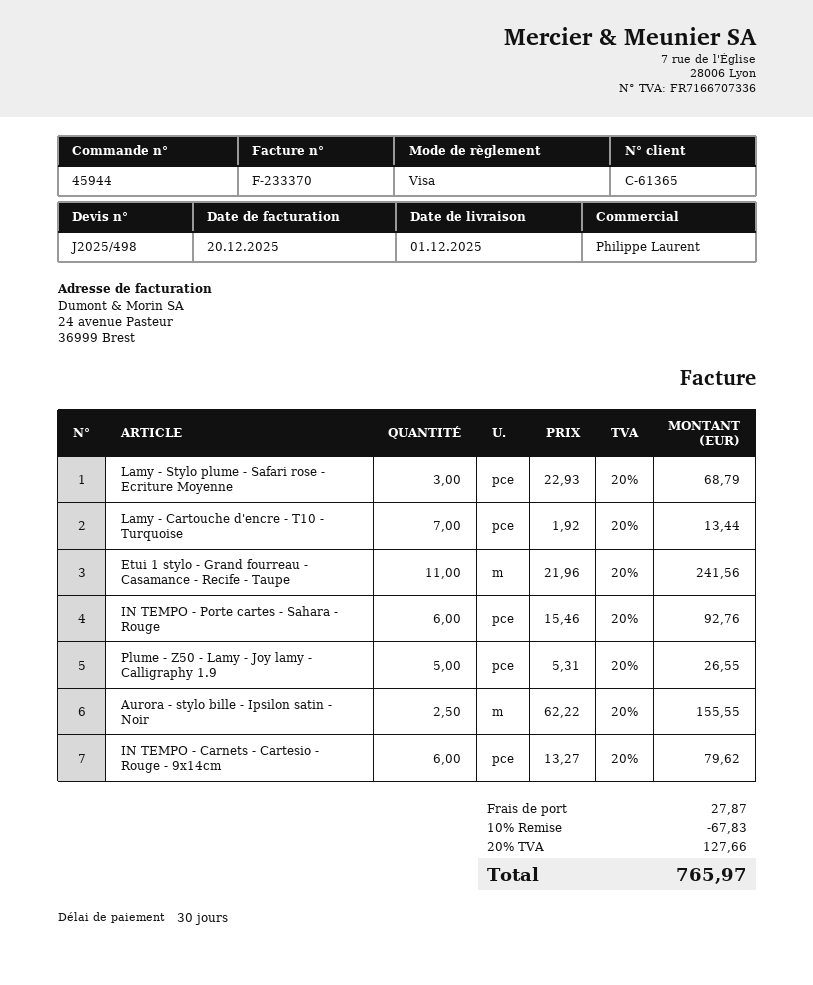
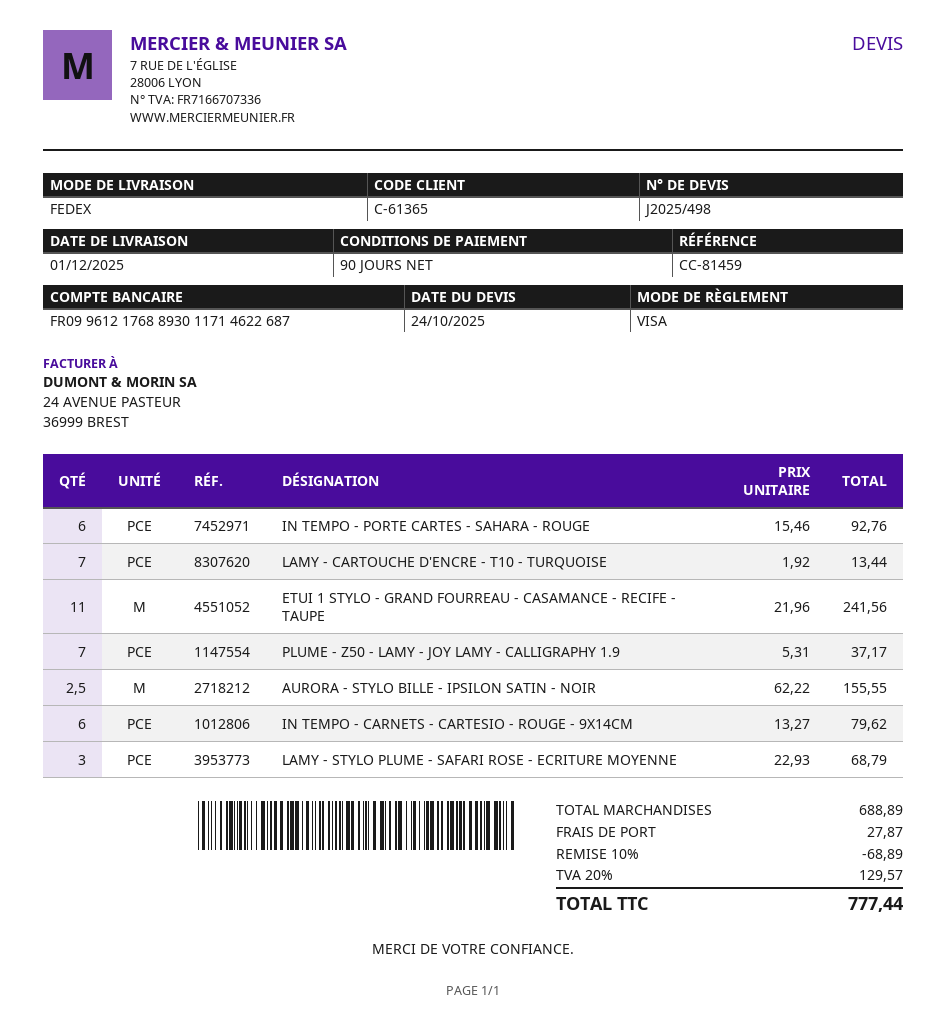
payment terms: 30 days -> 90 days
Plume - Z50 - Lamy - Joy lamy - Calligraphy 1.9: 5 x 5.31 = 26.55 -> 7 x 5.31 = 37.17
discount: 10% = 67.83 -> 10% = 68.89
tax: 20% = 127.66 -> 20% = 129.57
total: 765.97 -> 777.44

